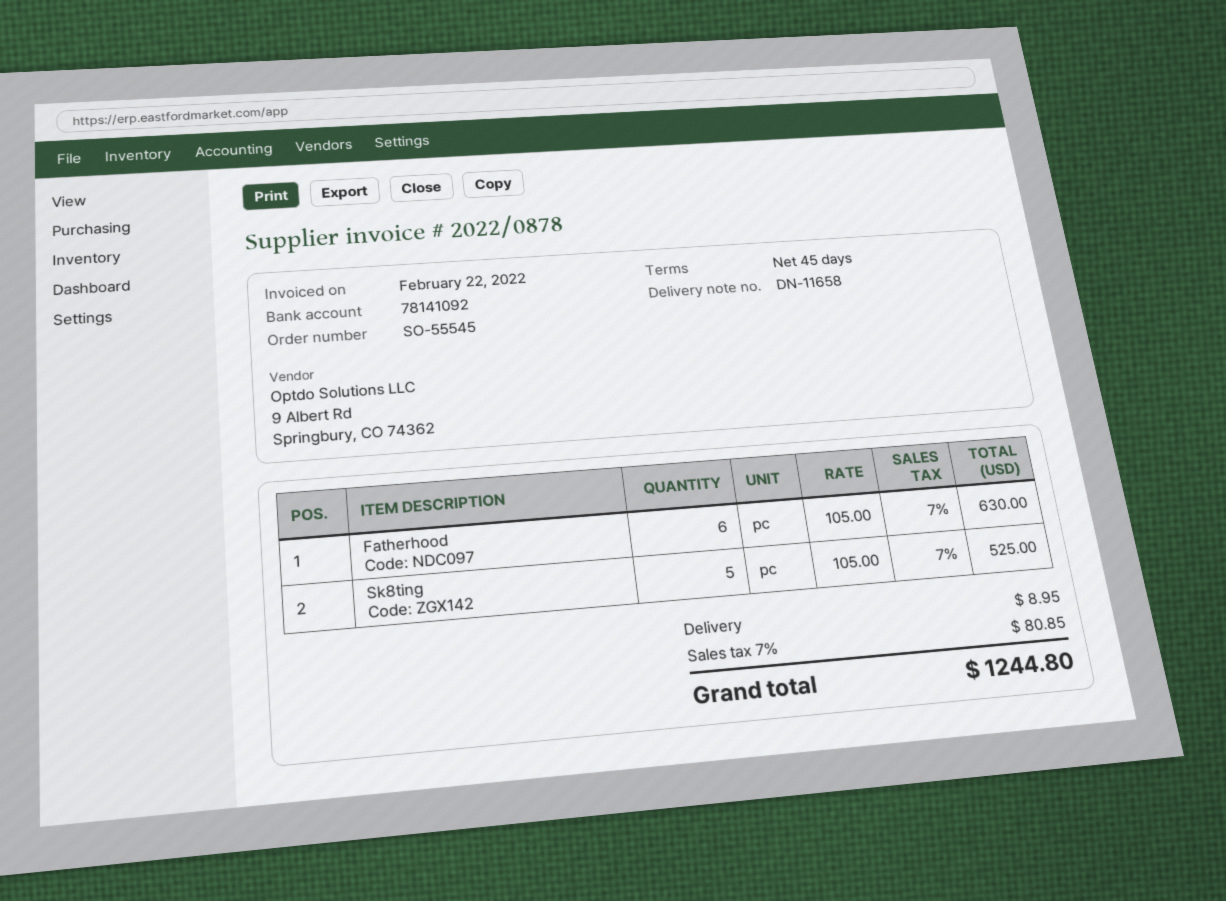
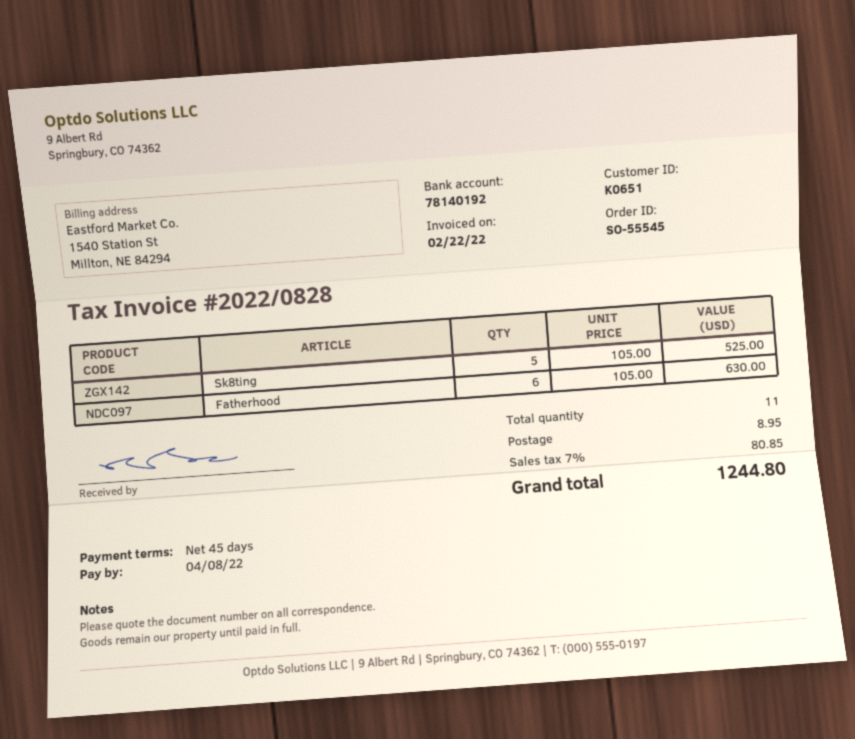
invoice number: 2022/0878 -> 2022/0828
bank account: 78141092 -> 78140192

